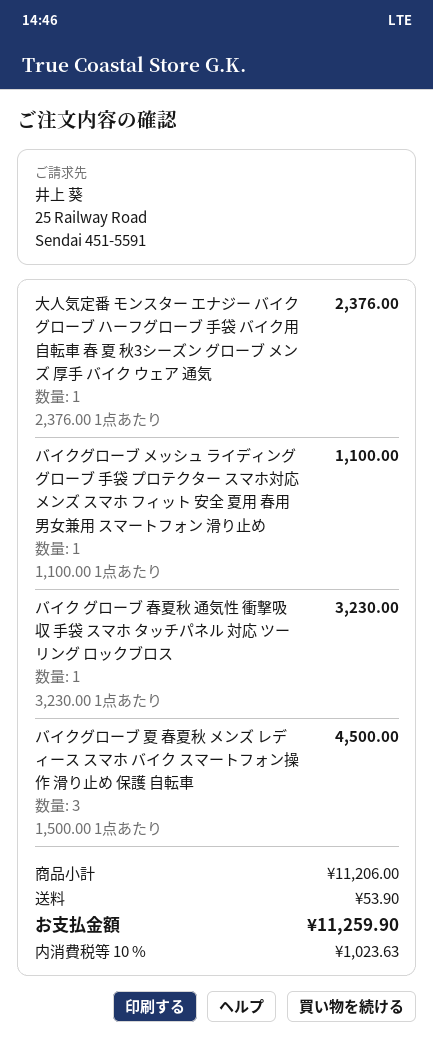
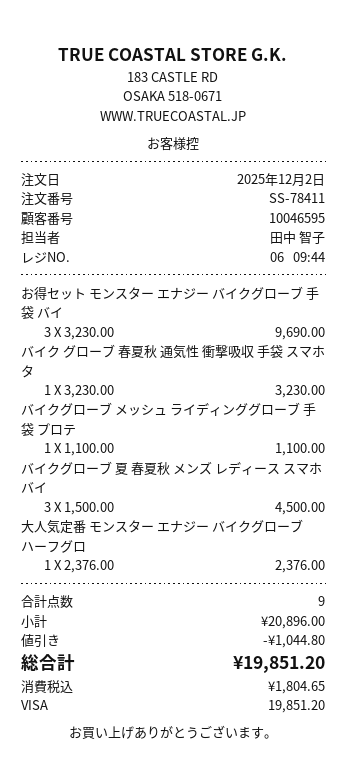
お得セット モンスター エナジー バイクグローブ 手袋 バイ: none -> 3 x 3230.00 = 9690.00
subtotal: 11206.00 -> 20896.00
discount: none -> 1044.80
shipping: 53.90 -> none
tax: 1023.63 -> 1804.65
total: 11259.90 -> 19851.20

